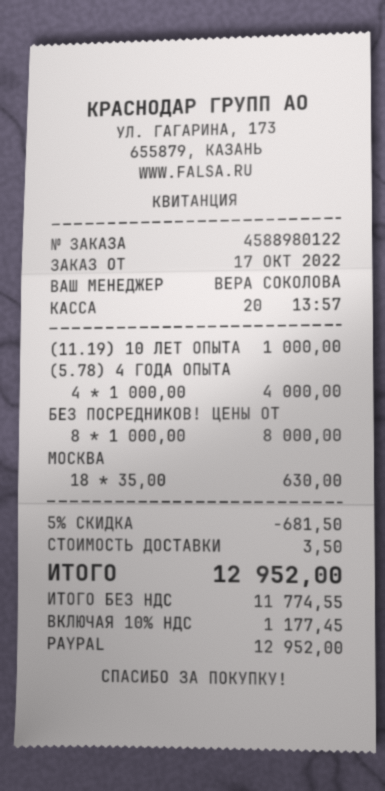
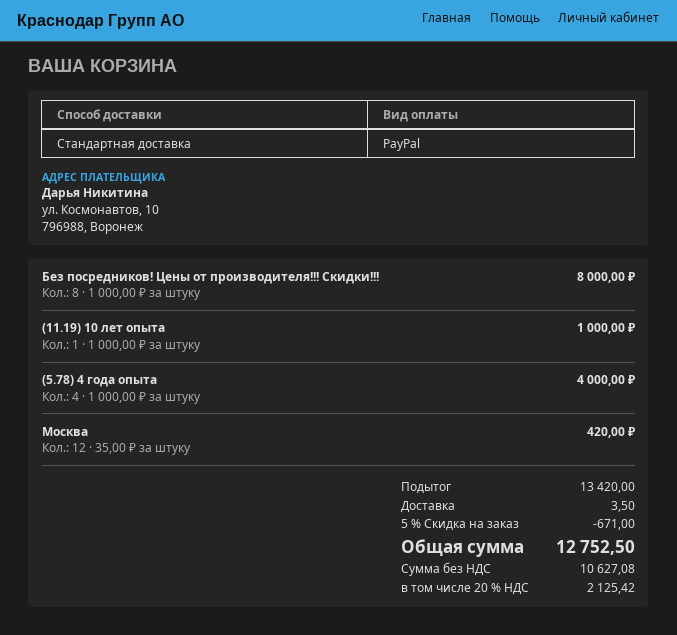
МОСКВА: 18 x 35.00 = 630.00 -> 12 x 35.00 = 420.00
discount: 5% = 681.50 -> 5% = 671.00
net: 11774.55 -> 10627.08
tax: 10% = 1177.45 -> 20% = 2125.42
total: 12952.00 -> 12752.50

